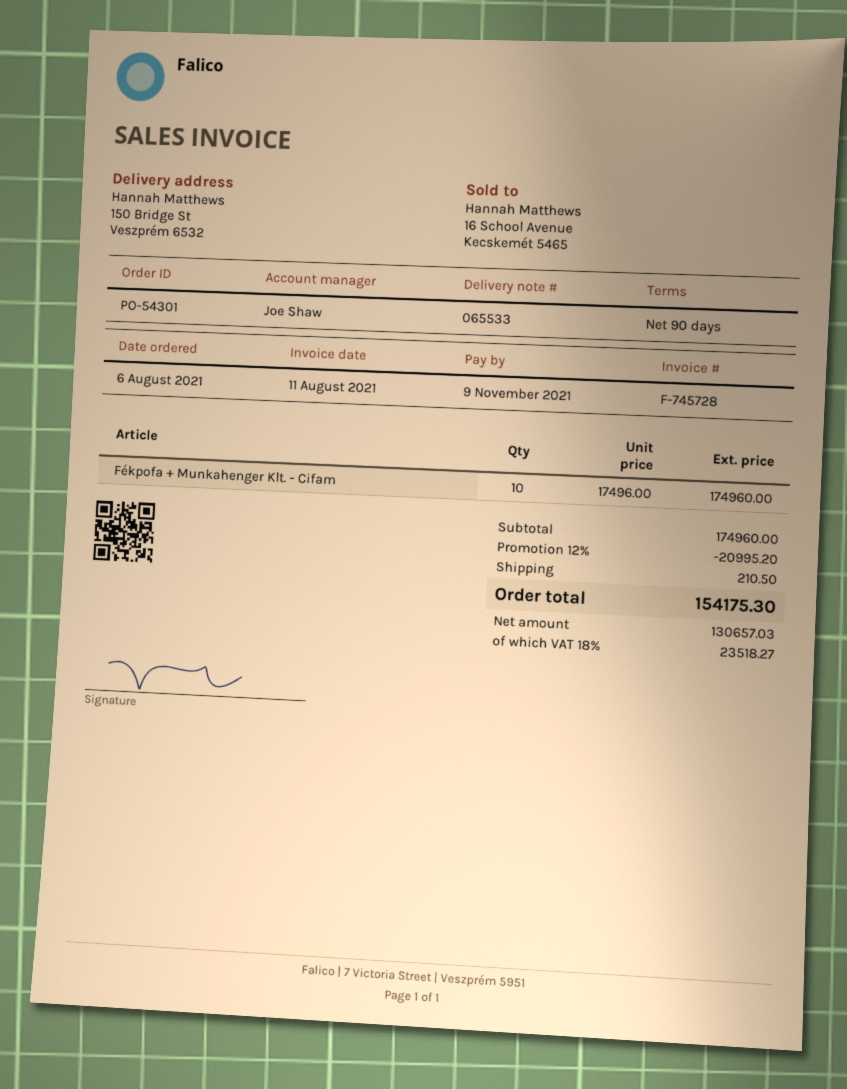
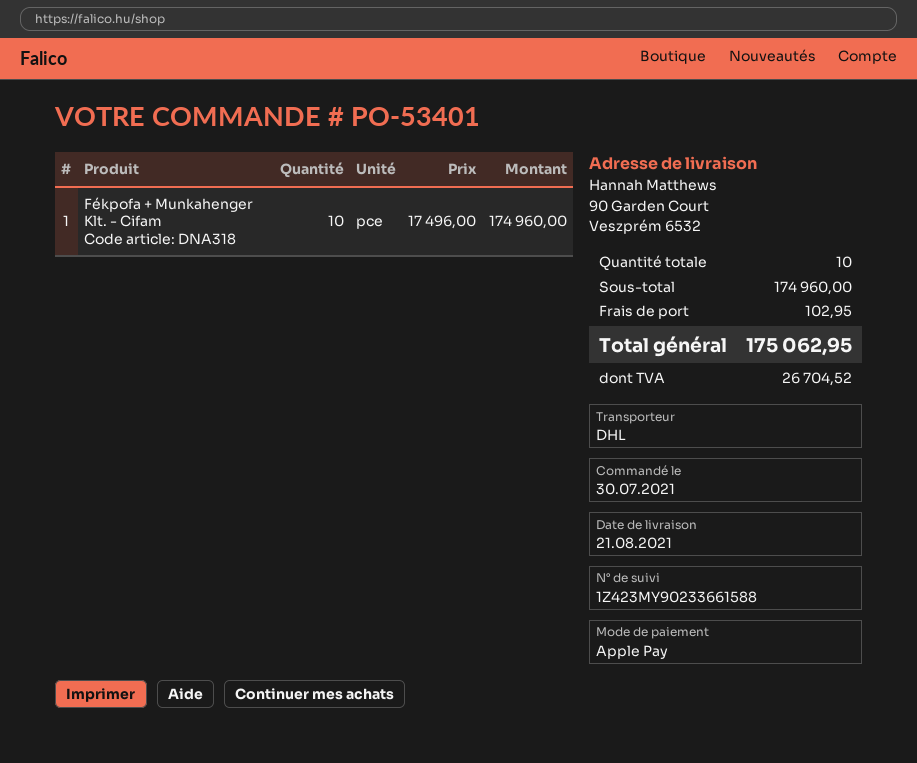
order number: PO-54301 -> PO-53401
order date: 2021-08-06 -> 2021-07-30
ship to: 150 Bridge St, Veszprém 6532 -> 90 Garden Court, Veszprém 6532
discount: 12% = 20995.20 -> none
shipping: 210.50 -> 102.95
tax: 23518.27 -> 26704.52
total: 154175.30 -> 175062.95

